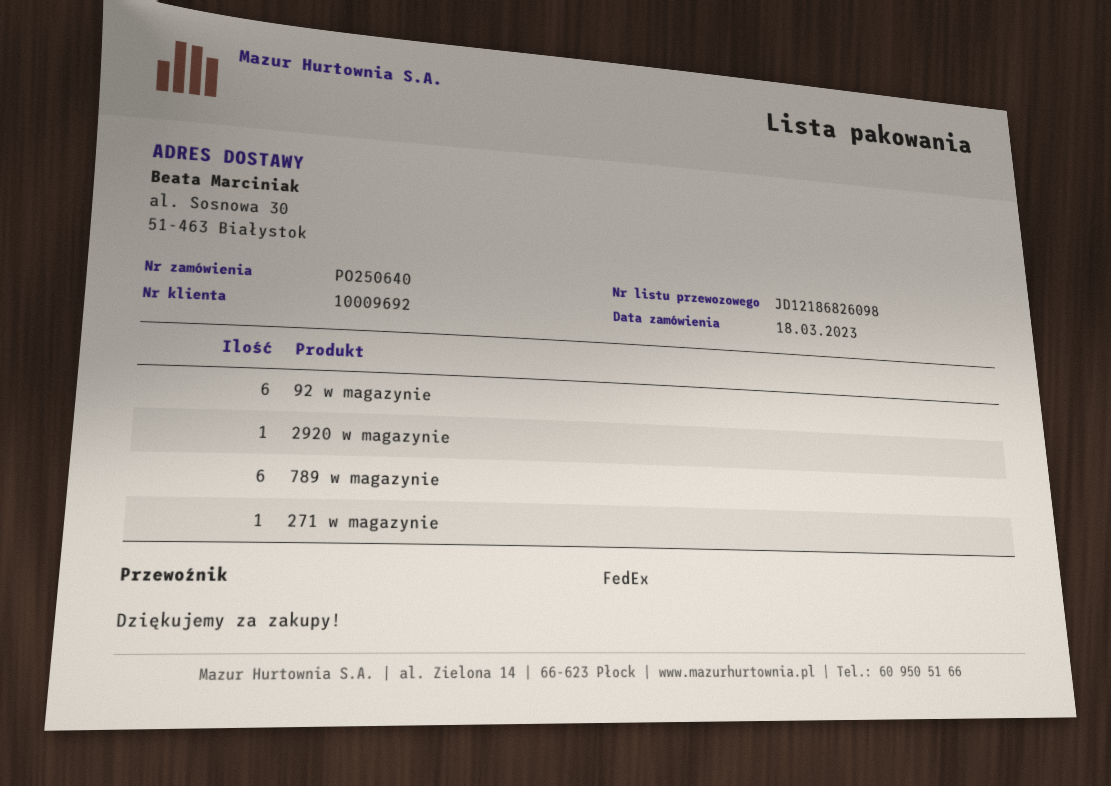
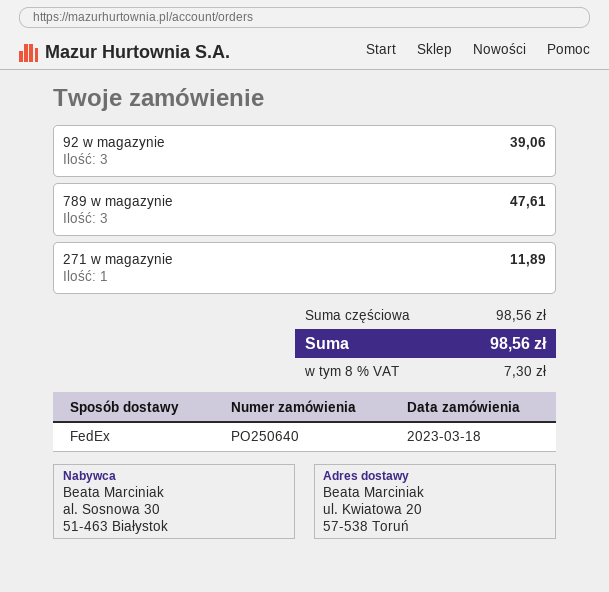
ship to: al. Sosnowa 30, 51-463 Białystok -> ul. Kwiatowa 20, 57-538 Toruń
92 w magazynie: 6 -> 3
2920 w magazynie: 1 -> none
789 w magazynie: 6 -> 3

